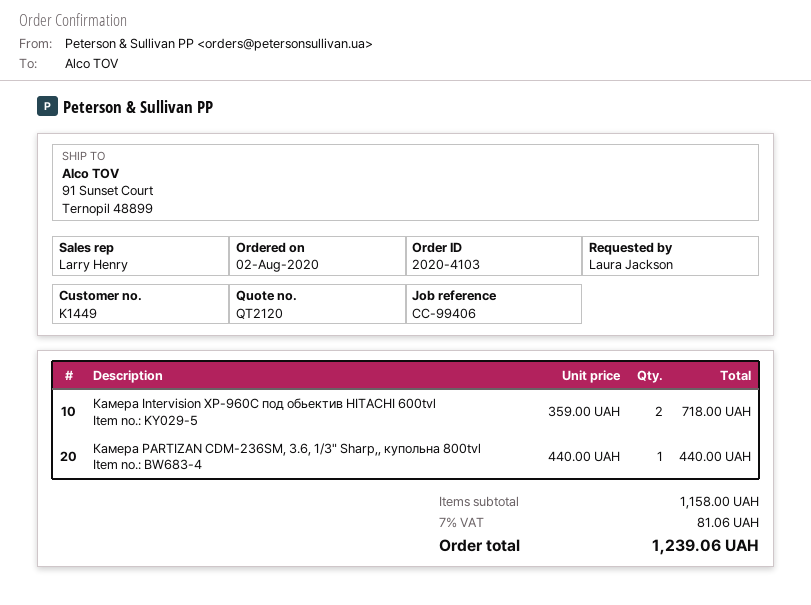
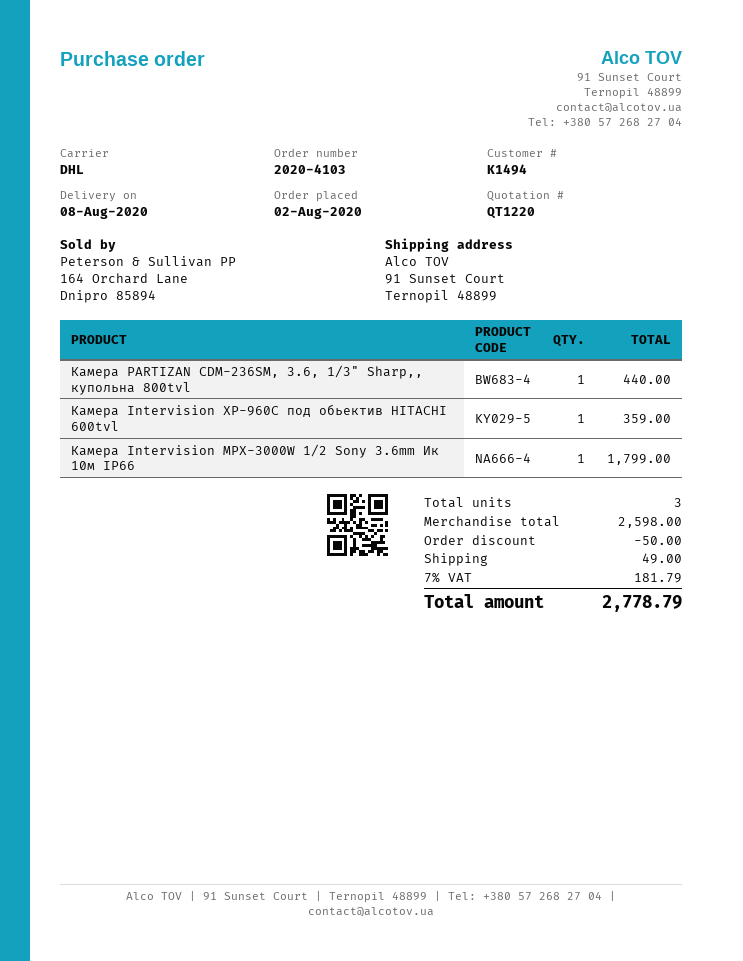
quote number: QT2120 -> QT1220
customer number: K1449 -> K1494
Камера Intervision XP-960C под обьектив HITACHI 600tvl: 2 for 718.00 -> 1 for 359.00
Камера Intervision MPX-3000W 1/2 Sony 3.6mm Ик 10м IP66: none -> 1 for 1799.00
subtotal: 1158.00 -> 2598.00
discount: none -> 50.00
shipping: none -> 49.00
tax: 7% = 81.06 -> 7% = 181.79
total: 1239.06 -> 2778.79

